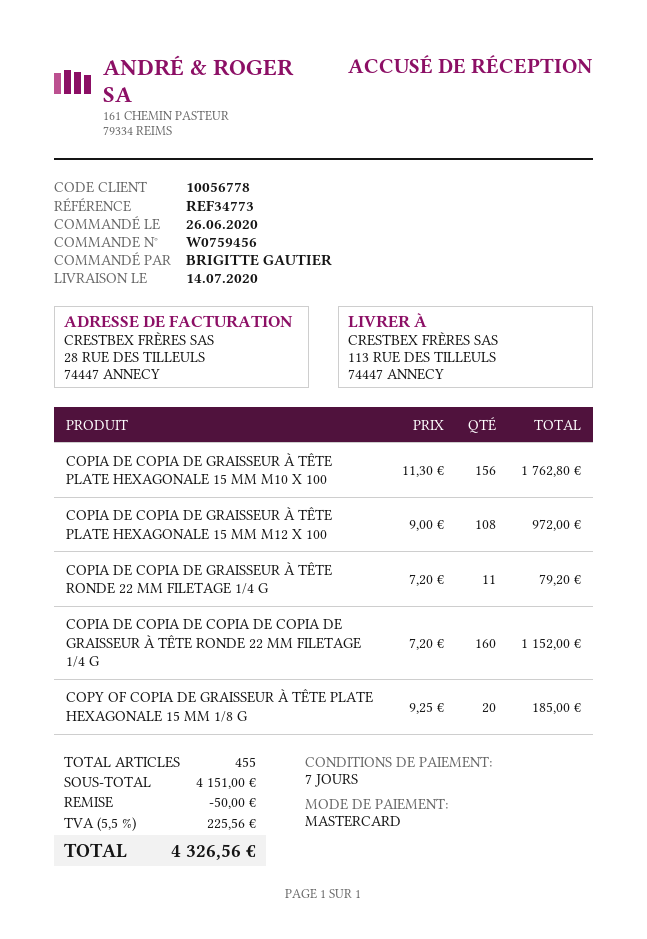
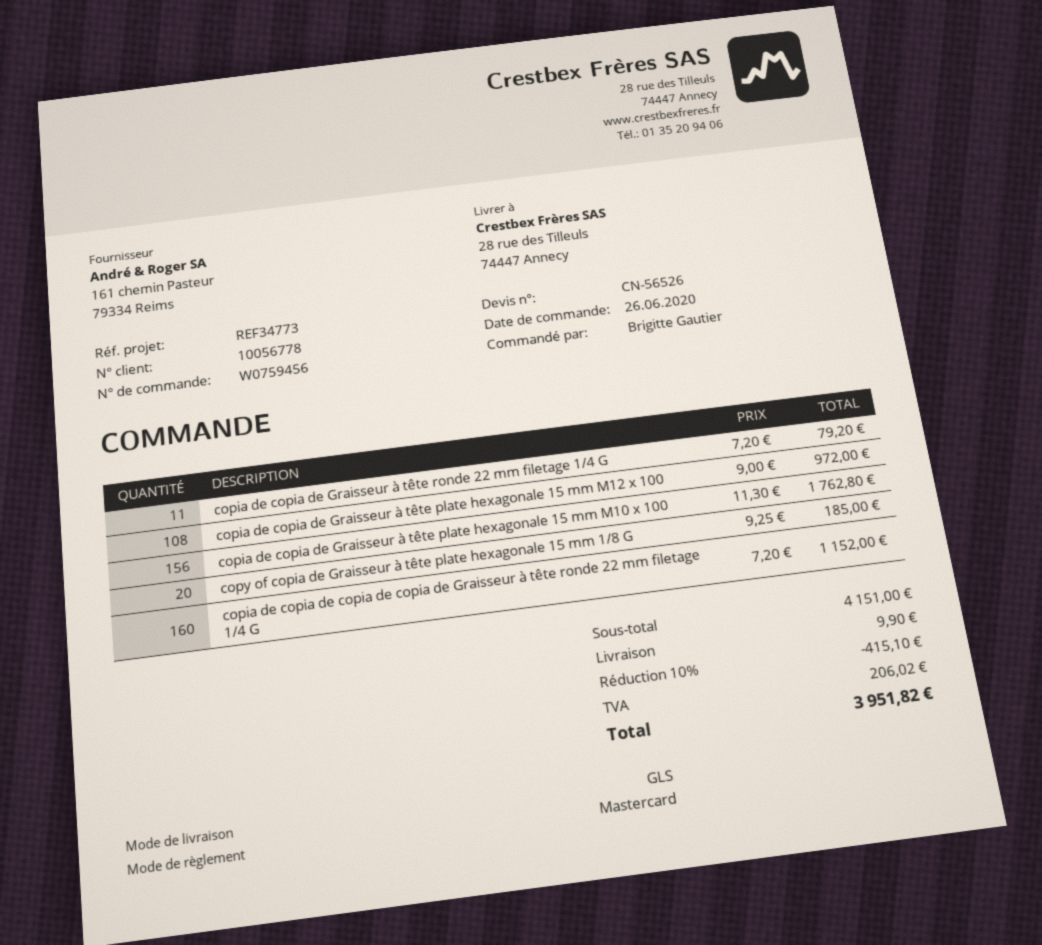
ship to: 113 RUE DES TILLEULS, 74447 ANNECY -> 28 rue des Tilleuls, 74447 Annecy
discount: 50.00 -> 415.10
shipping: none -> 9.90
tax: 225.56 -> 206.02
total: 4326.56 -> 3951.82

